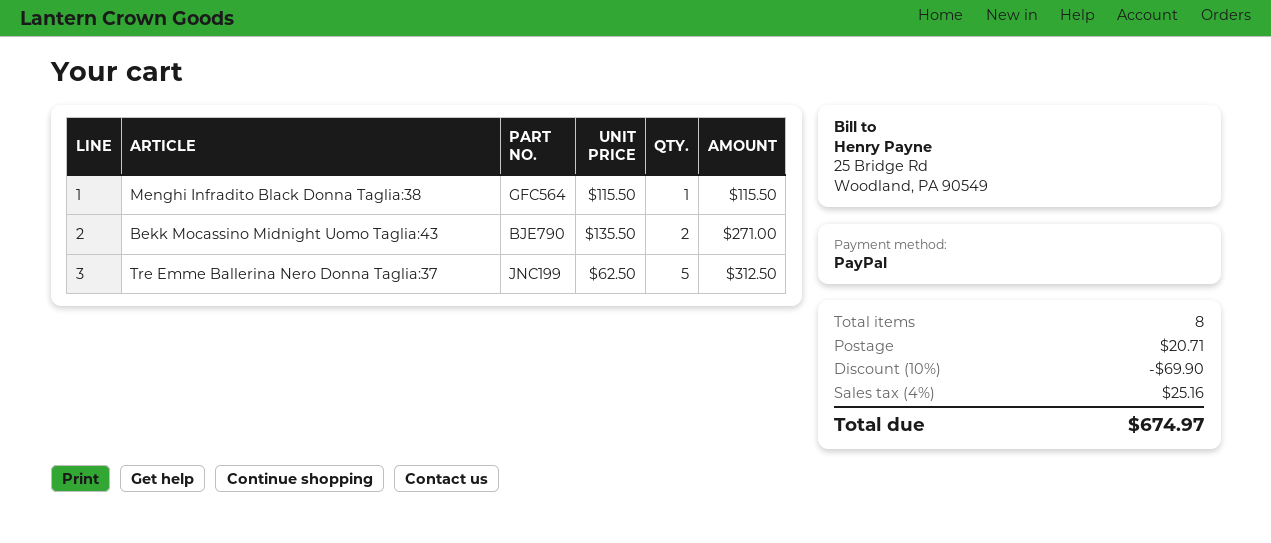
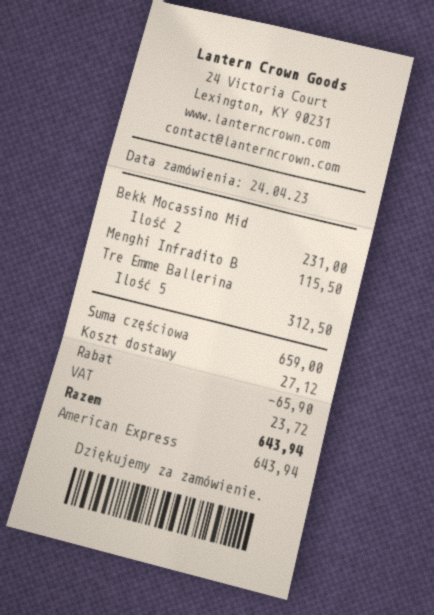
payment method: PayPal -> American Express
Bekk Mocassino Midnight Uomo Taglia:43: 2 for 271.00 -> 2 for 231.00
discount: 69.90 -> 65.90
shipping: 20.71 -> 27.12
tax: 25.16 -> 23.72
total: 674.97 -> 643.94

